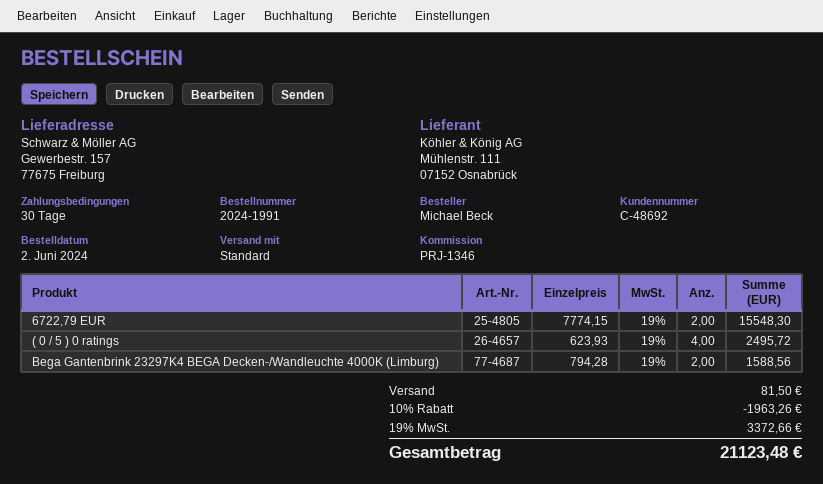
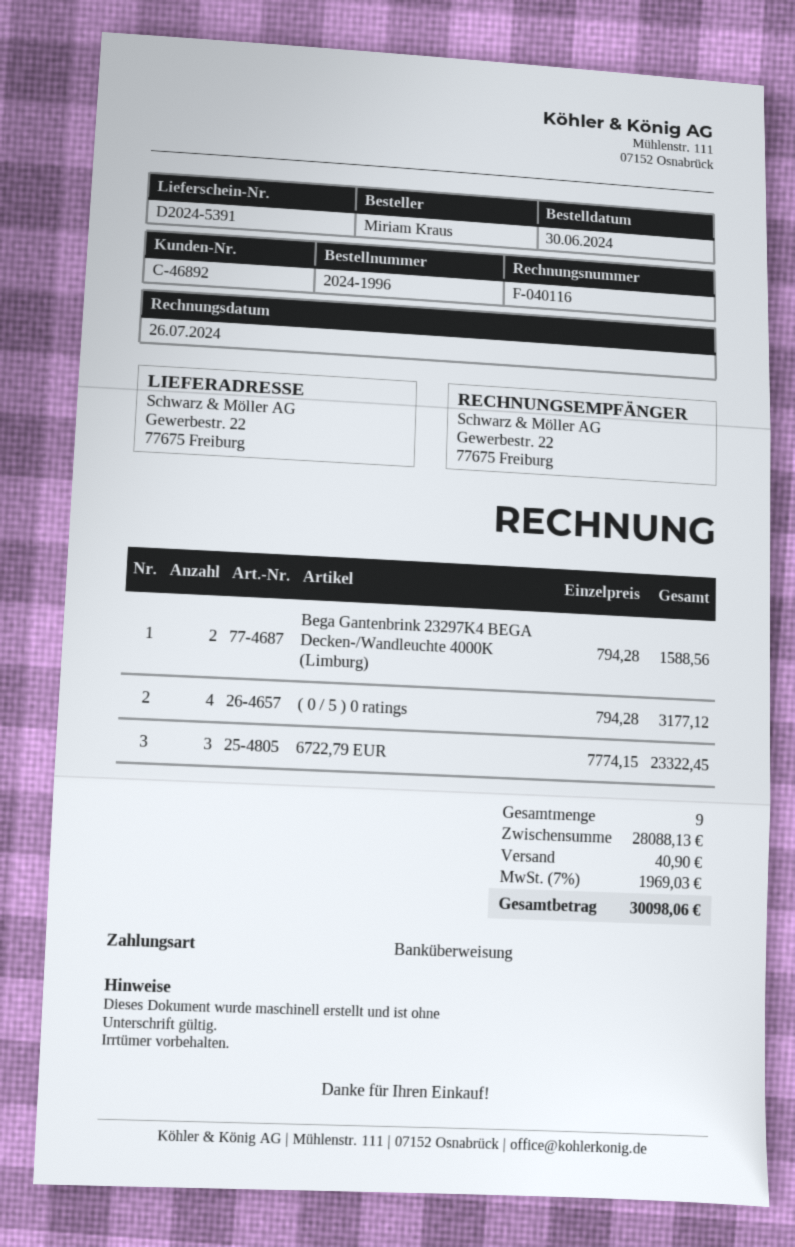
order number: 2024-1991 -> 2024-1996
order date: 2024-06-02 -> 2024-06-30
customer number: C-48692 -> C-46892
ordered by: Michael Beck -> Miriam Kraus
ship to: Gewerbestr. 157, 77675 Freiburg -> Gewerbestr. 22, 77675 Freiburg
6722,79 EUR: 2 x 7774.15 = 15548.30 -> 3 x 7774.15 = 23322.45
( 0 / 5 ) 0 ratings: 4 x 623.93 = 2495.72 -> 4 x 794.28 = 3177.12
discount: 10% = 1963.26 -> none
shipping: 81.50 -> 40.90
tax: 19% = 3372.66 -> 7% = 1969.03
total: 21123.48 -> 30098.06

